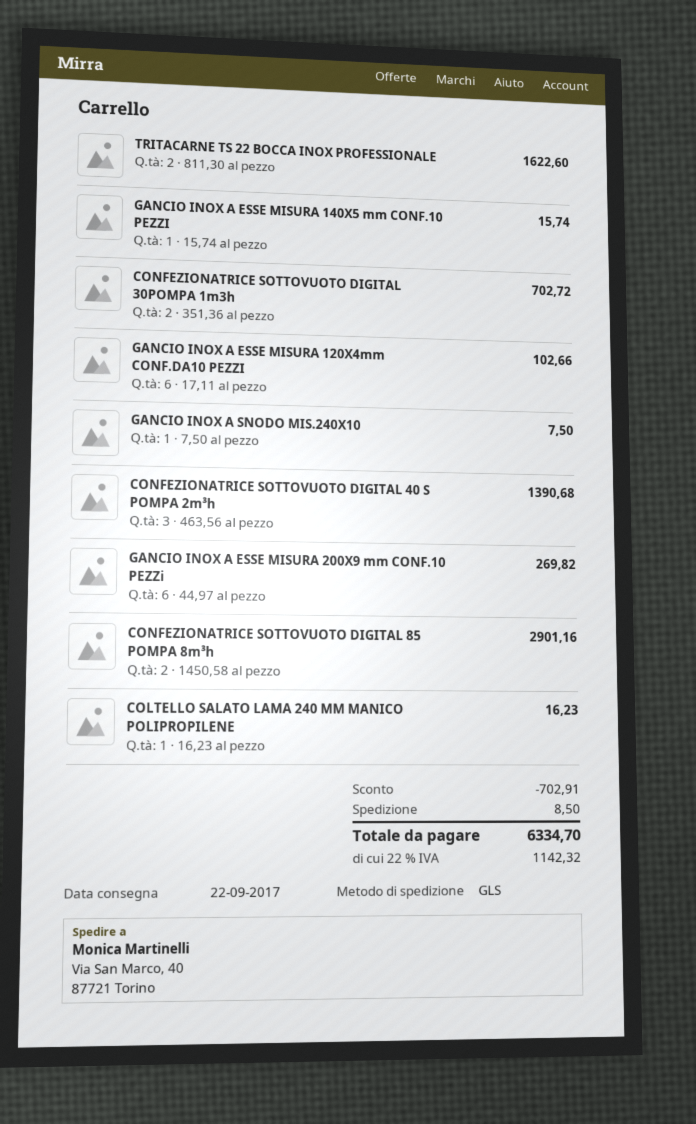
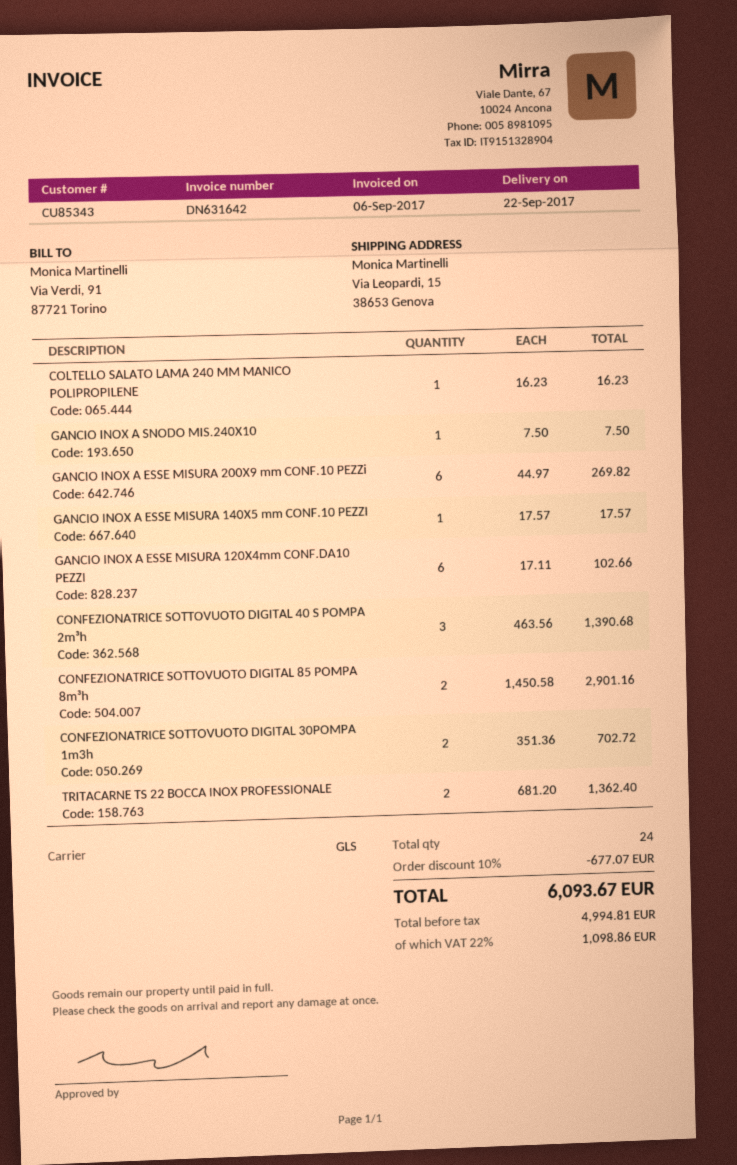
ship to: Via San Marco, 40, 87721 Torino -> Via Leopardi, 15, 38653 Genova
TRITACARNE TS 22 BOCCA INOX PROFESSIONALE: 2 x 811.30 = 1622.60 -> 2 x 681.20 = 1362.40
GANCIO INOX A ESSE MISURA 140X5 mm CONF.10 PEZZI: 1 x 15.74 = 15.74 -> 1 x 17.57 = 17.57
discount: 702.91 -> 677.07
shipping: 8.50 -> none
tax: 22% = 1142.32 -> 22% = 1098.86
total: 6334.70 -> 6093.67

